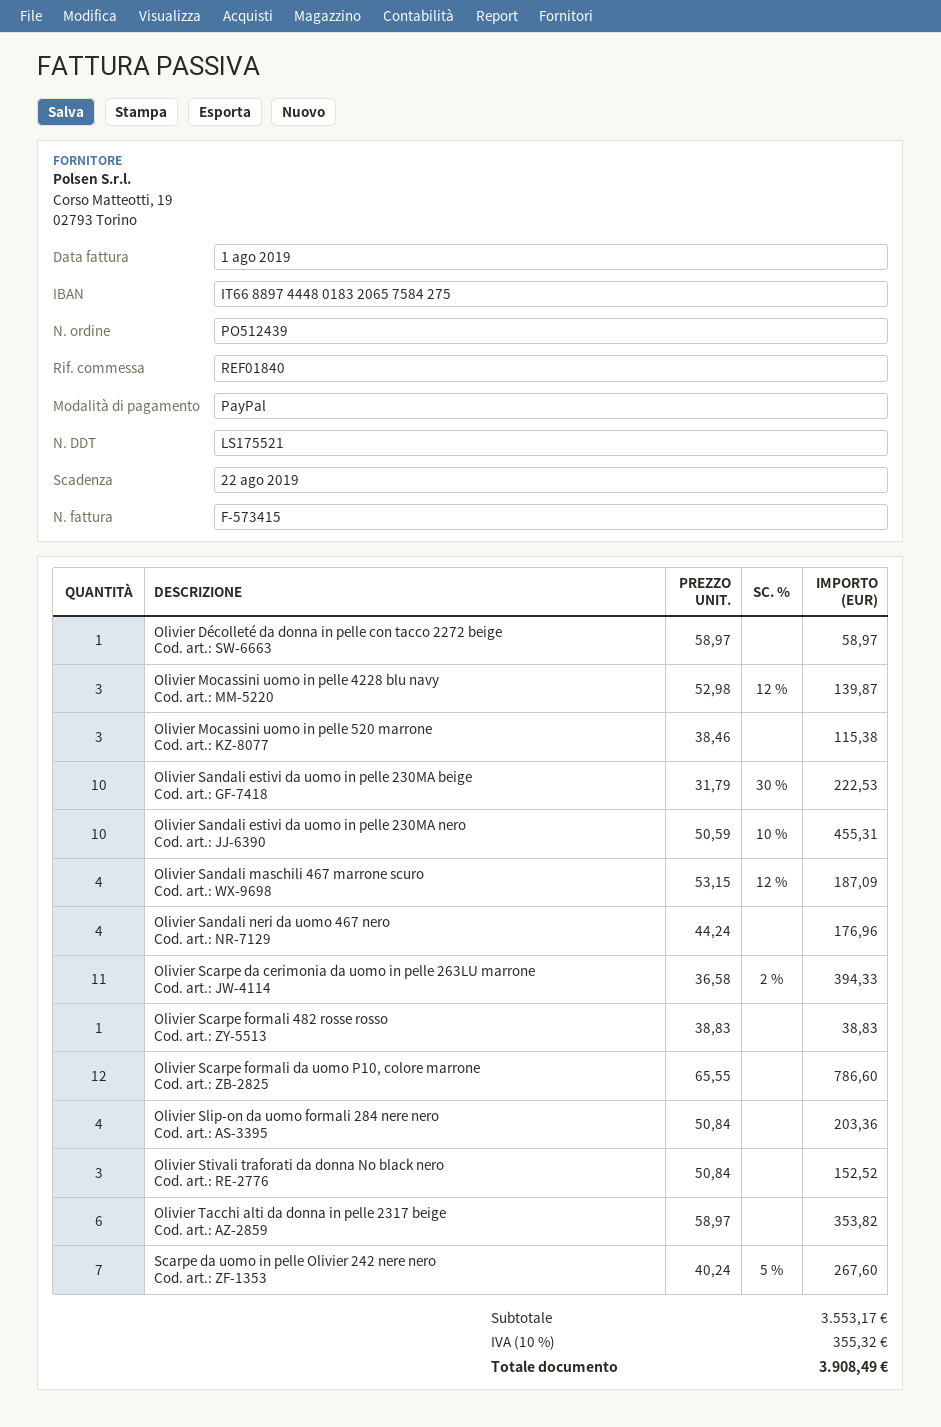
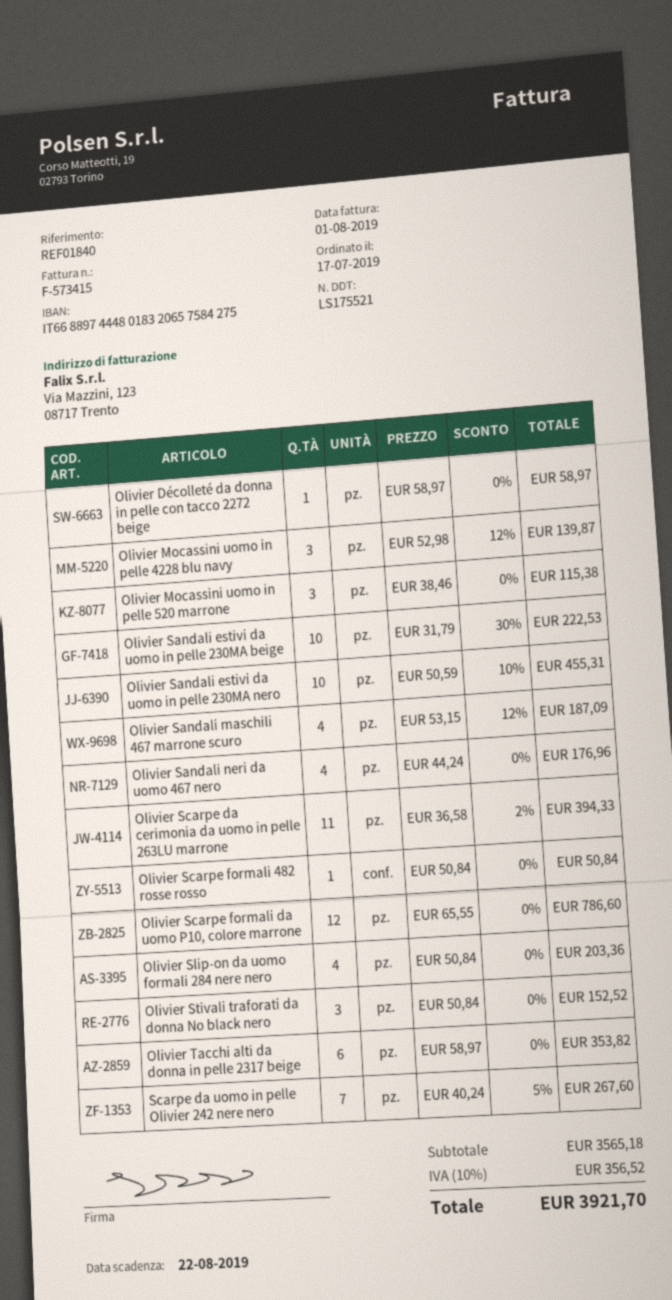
Olivier Scarpe formali 482 rosse rosso: 1 x 38.83 = 38.83 -> 1 x 50.84 = 50.84
subtotal: 3553.17 -> 3565.18
tax: 10% = 355.32 -> 10% = 356.52
total: 3908.49 -> 3921.70

